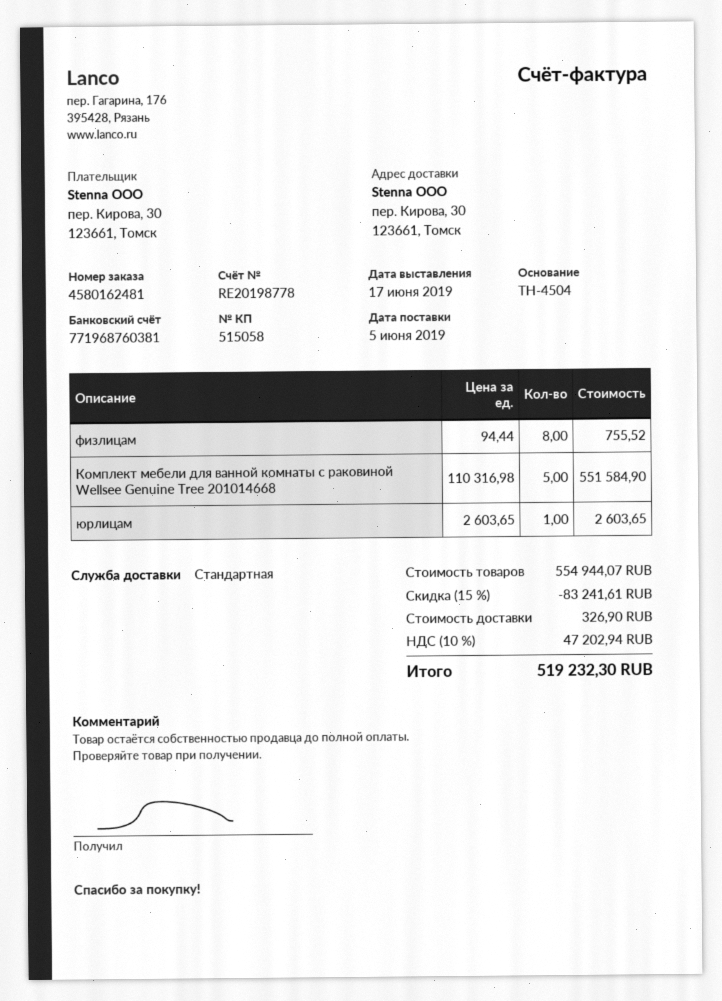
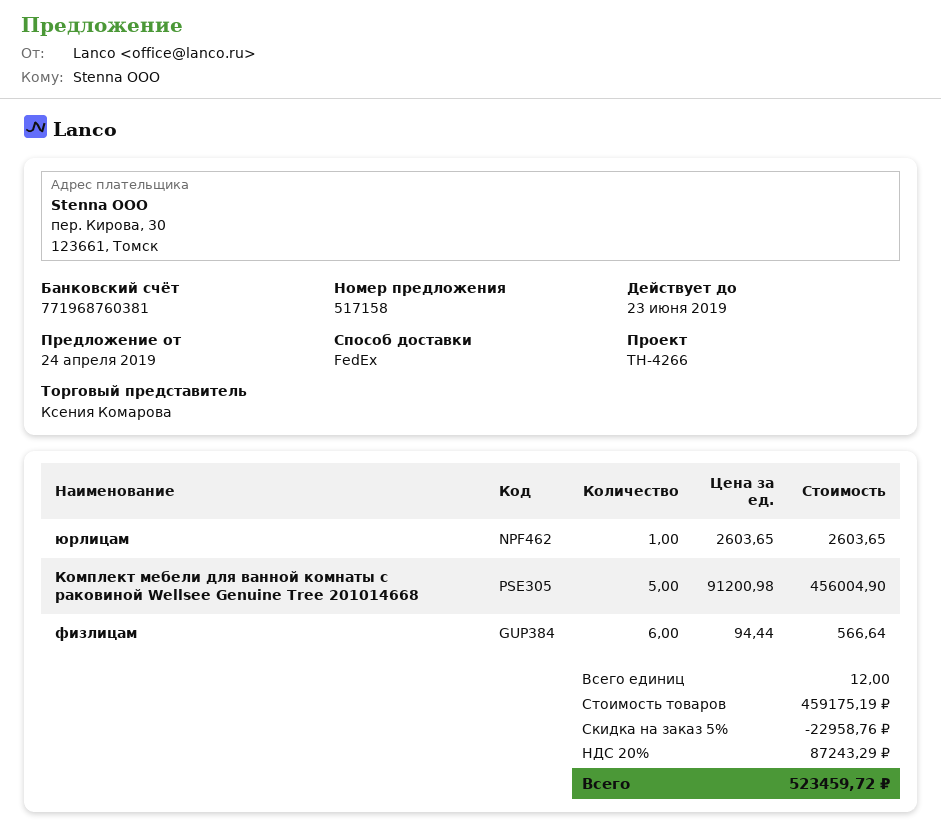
quote number: 515058 -> 517158
reference: TH-4504 -> TH-4266
shipping method: standard -> FedEx
физлицам: 8 x 94.44 = 755.52 -> 6 x 94.44 = 566.64
Комплект мебели для ванной комнаты с раковиной Wellsee Genuine Tree 201014668: 5 x 110316.98 = 551584.90 -> 5 x 91200.98 = 456004.90
subtotal: 554944.07 -> 459175.19
discount: 15% = 83241.61 -> 5% = 22958.76
shipping: 326.90 -> none
tax: 10% = 47202.94 -> 20% = 87243.29
total: 519232.30 -> 523459.72

